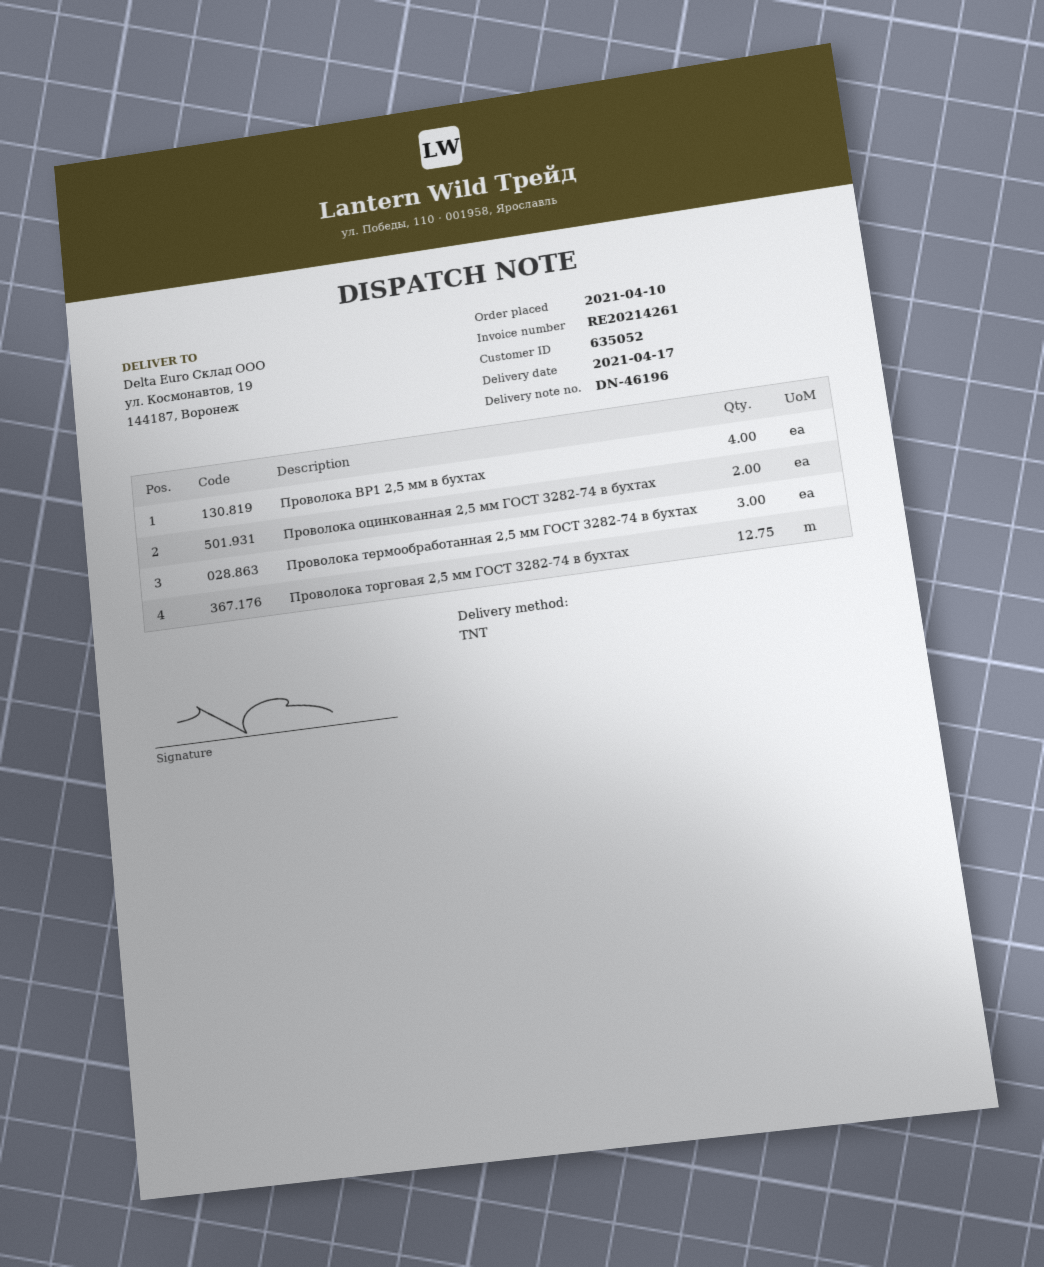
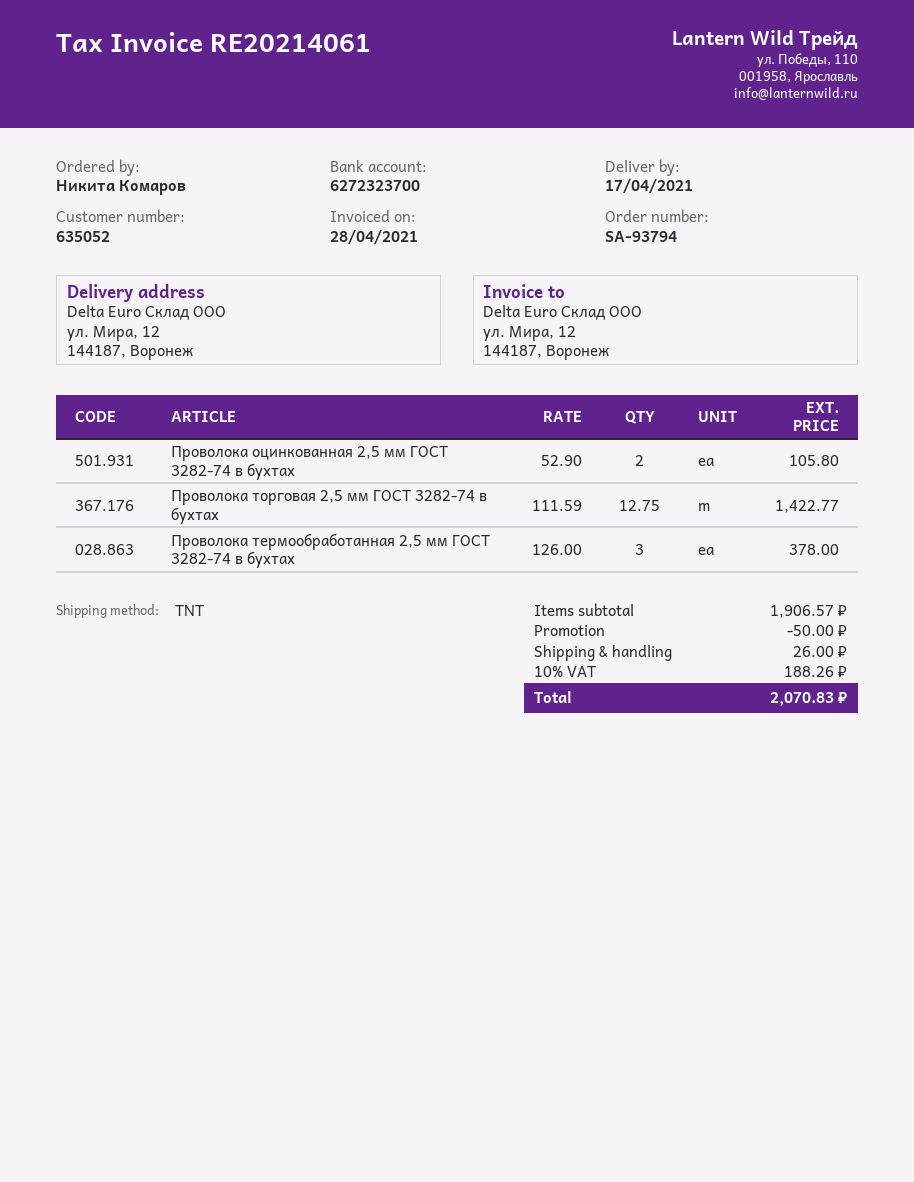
invoice number: RE20214261 -> RE20214061
ship to: ул. Космонавтов, 19, 144187, Воронеж -> ул. Мира, 12, 144187, Воронеж
Проволока ВР1 2,5 мм в бухтах: 4 -> none

